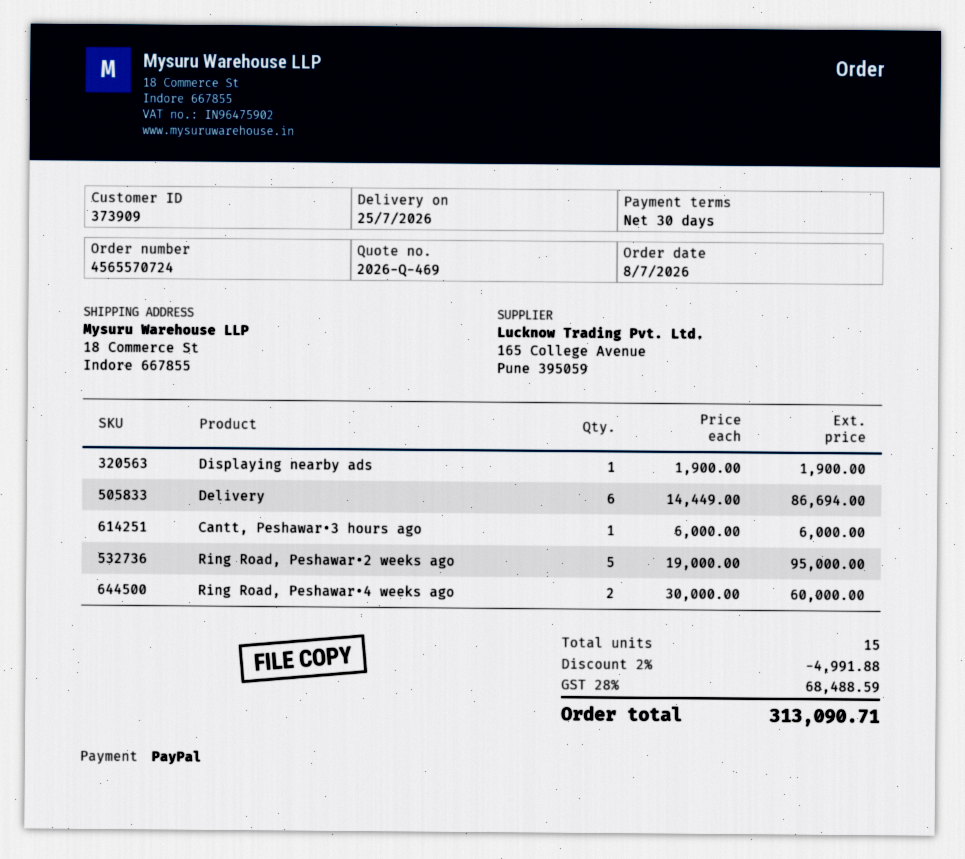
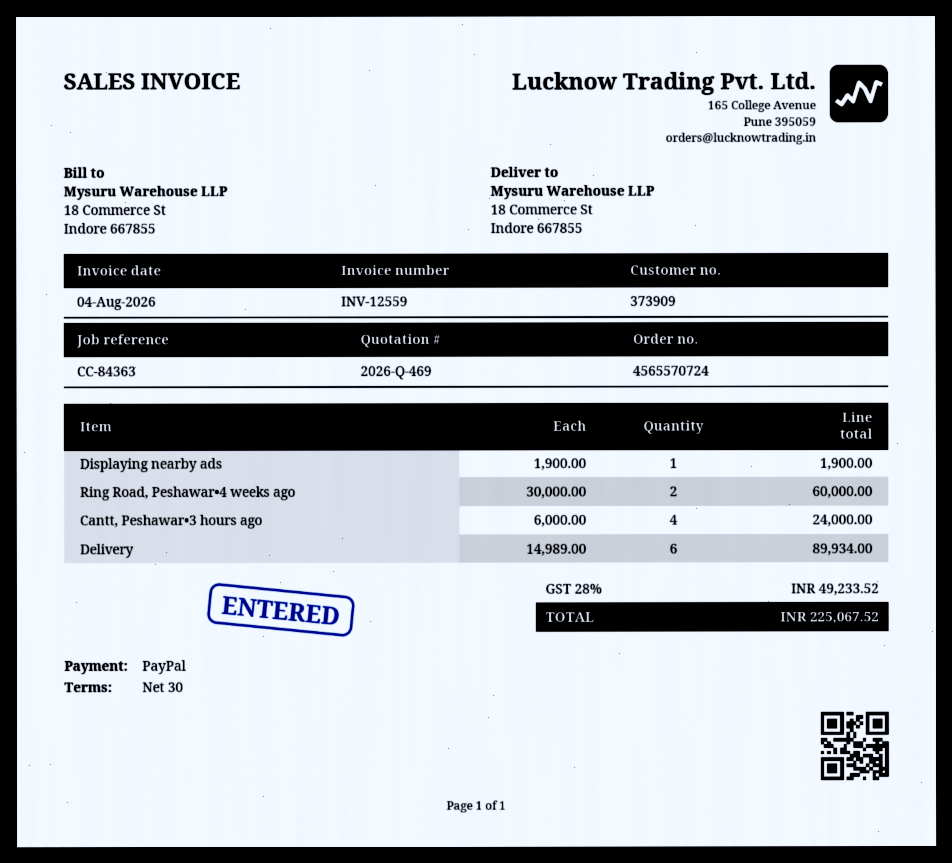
Delivery: 6 x 14449.00 = 86694.00 -> 6 x 14989.00 = 89934.00
Cantt, Peshawar•3 hours ago: 1 x 6000.00 = 6000.00 -> 4 x 6000.00 = 24000.00
Ring Road, Peshawar•2 weeks ago: 5 x 19000.00 = 95000.00 -> none
discount: 2% = 4991.88 -> none
tax: 28% = 68488.59 -> 28% = 49233.52
total: 313090.71 -> 225067.52

